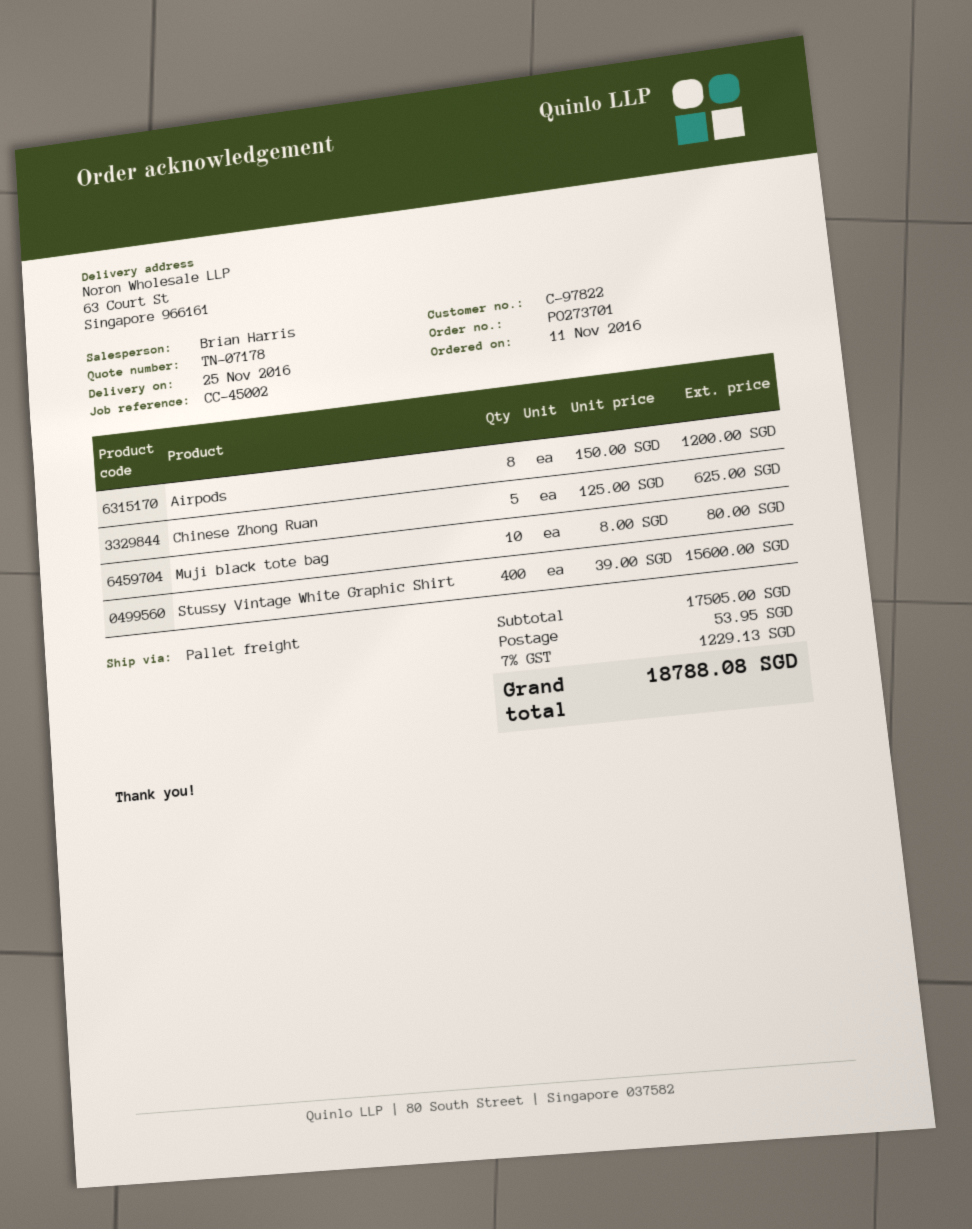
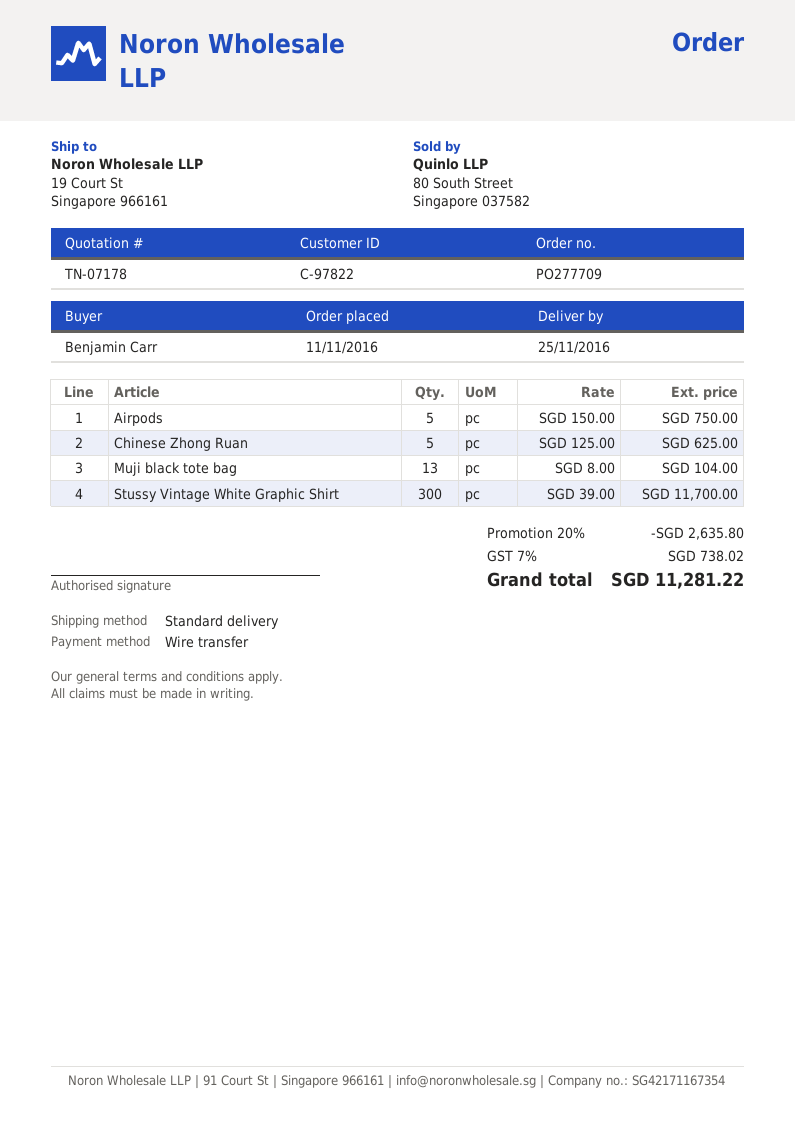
order number: PO273701 -> PO277709
shipping method: pallet freight -> standard
ship to: 63 Court St, Singapore 966161 -> 19 Court St, Singapore 966161
Airpods: 8 x 150.00 = 1200.00 -> 5 x 150.00 = 750.00
Muji black tote bag: 10 x 8.00 = 80.00 -> 13 x 8.00 = 104.00
Stussy Vintage White Graphic Shirt: 400 x 39.00 = 15600.00 -> 300 x 39.00 = 11700.00
discount: none -> 20% = 2635.80
shipping: 53.95 -> none
tax: 7% = 1229.13 -> 7% = 738.02
total: 18788.08 -> 11281.22

